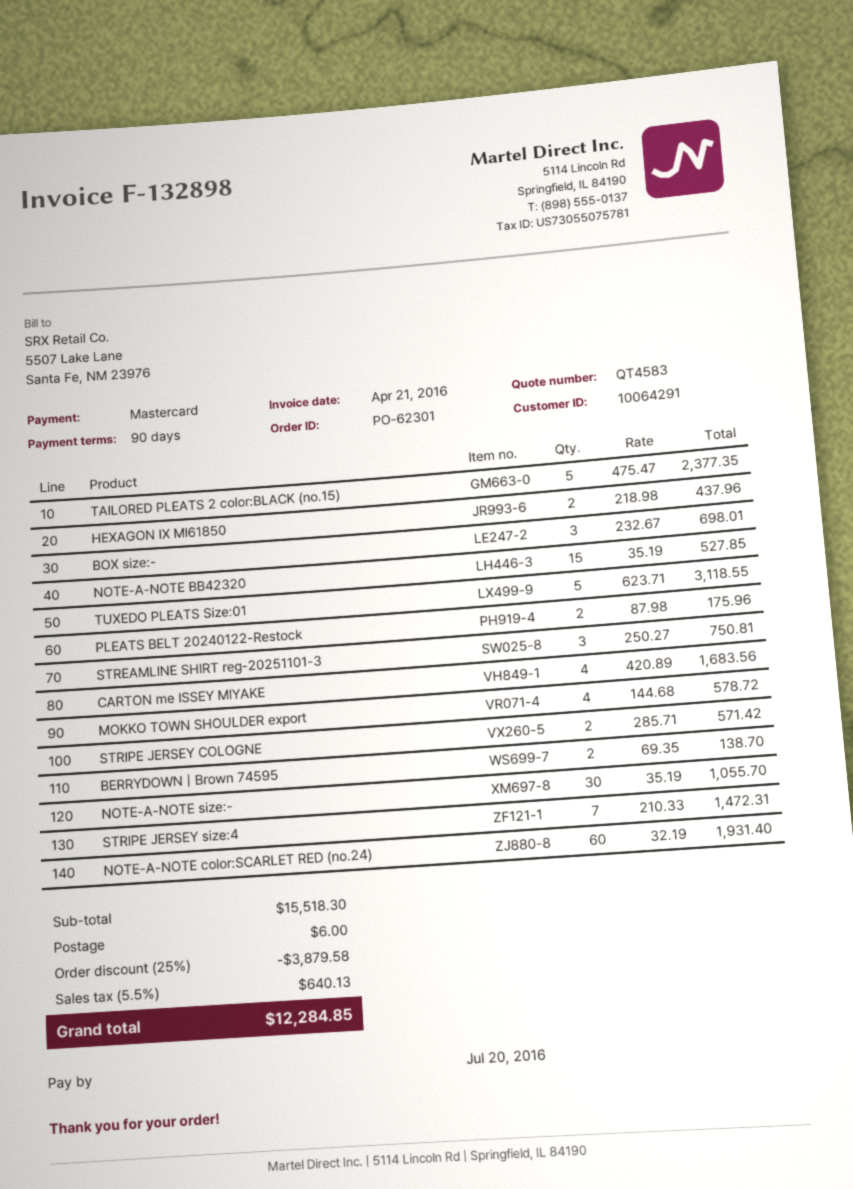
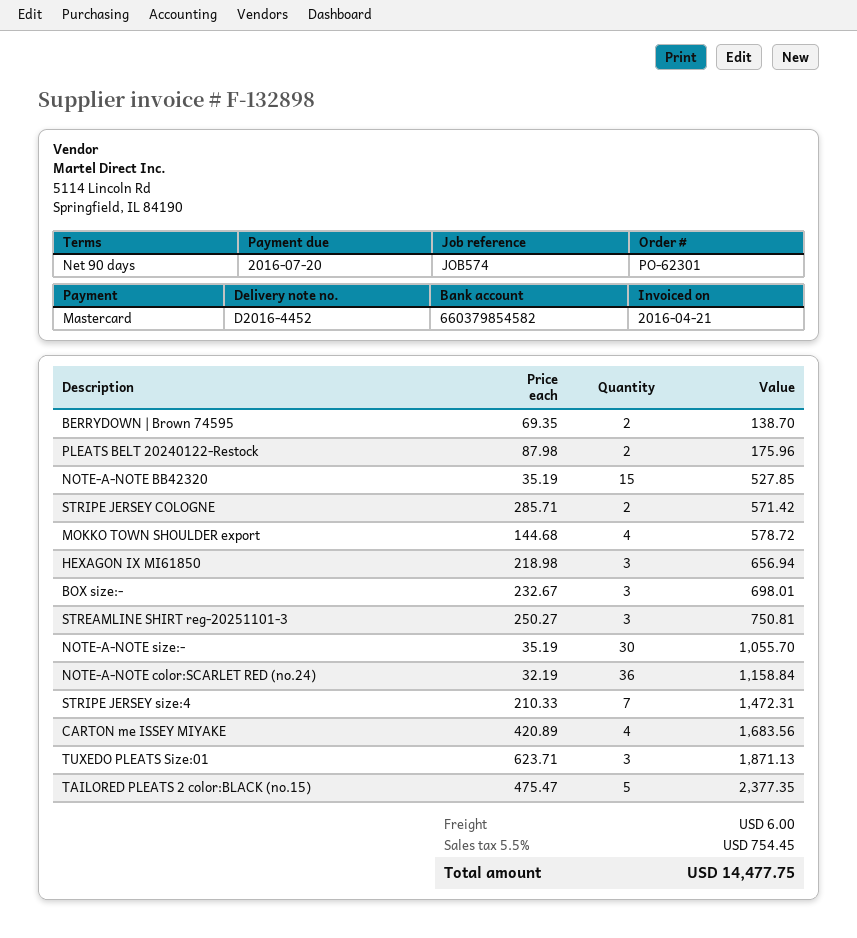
HEXAGON Ⅸ MI61850: 2 x 218.98 = 437.96 -> 3 x 218.98 = 656.94
TUXEDO PLEATS Size:01: 5 x 623.71 = 3118.55 -> 3 x 623.71 = 1871.13
NOTE-A-NOTE color:SCARLET RED (no.24): 60 x 32.19 = 1931.40 -> 36 x 32.19 = 1158.84
discount: 25% = 3879.58 -> none
tax: 5.5% = 640.13 -> 5.5% = 754.45
total: 12284.85 -> 14477.75

